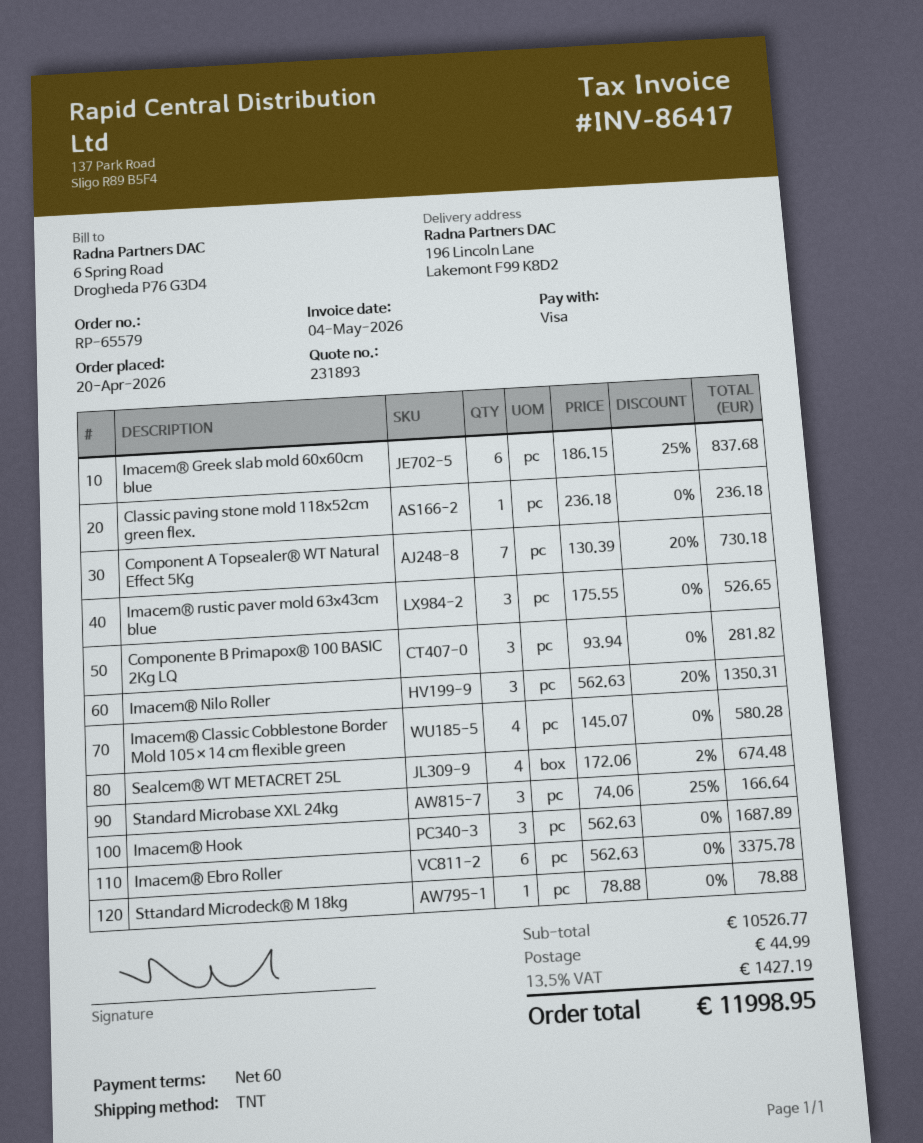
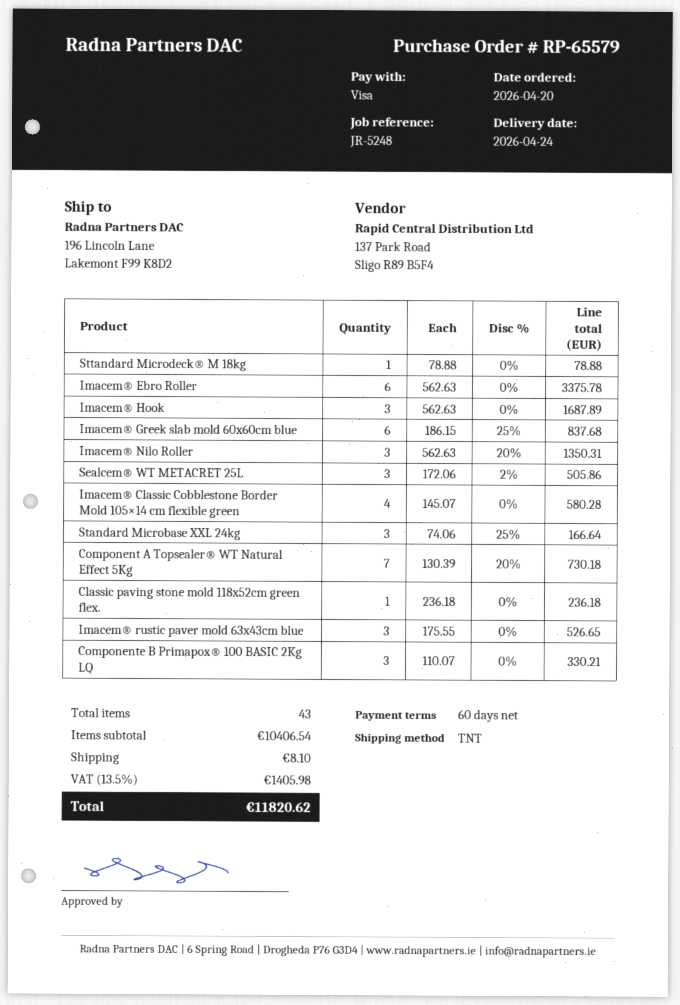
Componente B Primapox® 100 BASIC 2Kg LQ: 3 x 93.94 = 281.82 -> 3 x 110.07 = 330.21
Sealcem® WT METACRET 25L: 4 x 172.06 - 2% = 674.48 -> 3 x 172.06 - 2% = 505.86
subtotal: 10526.77 -> 10406.54
shipping: 44.99 -> 8.10
tax: 13.5% = 1427.19 -> 13.5% = 1405.98
total: 11998.95 -> 11820.62

